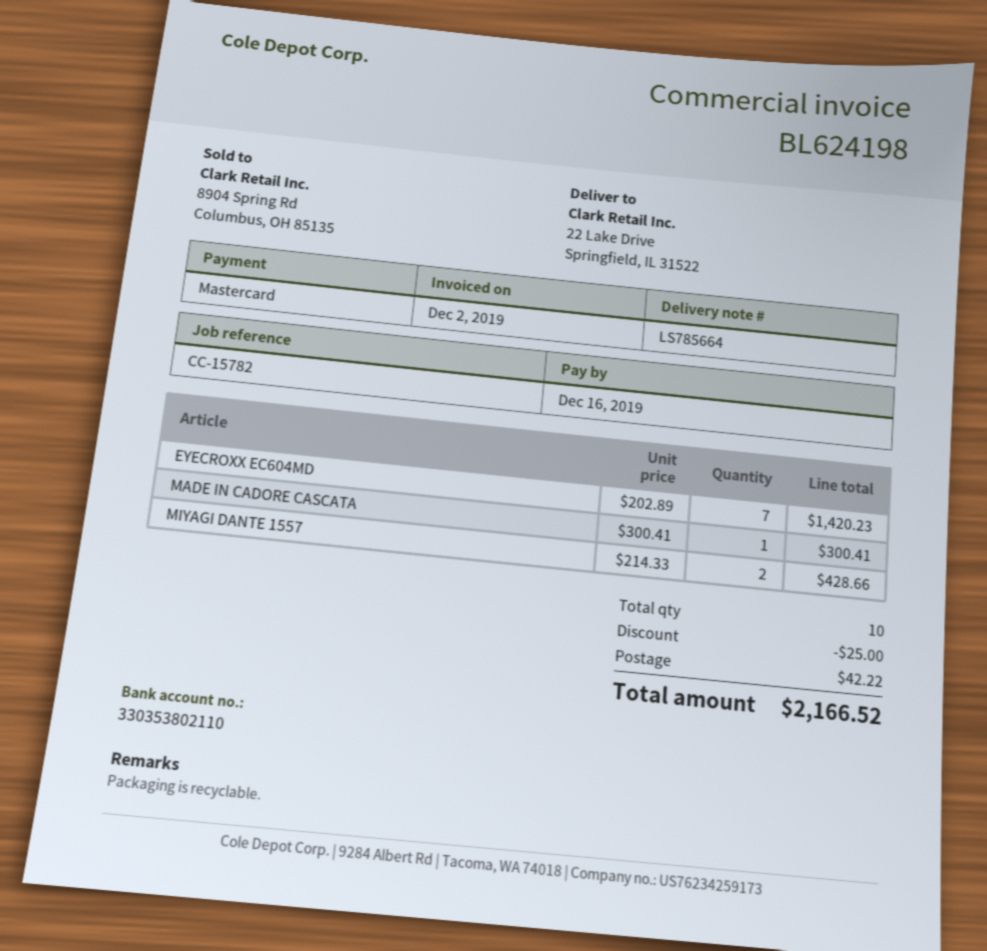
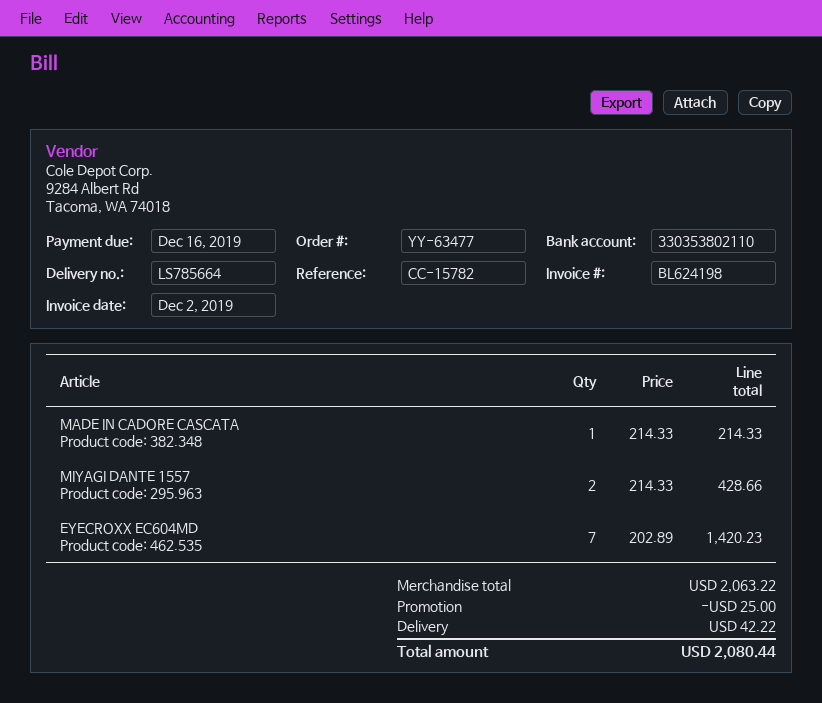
MADE IN CADORE CASCATA: 1 x 300.41 = 300.41 -> 1 x 214.33 = 214.33
total: 2166.52 -> 2080.44

